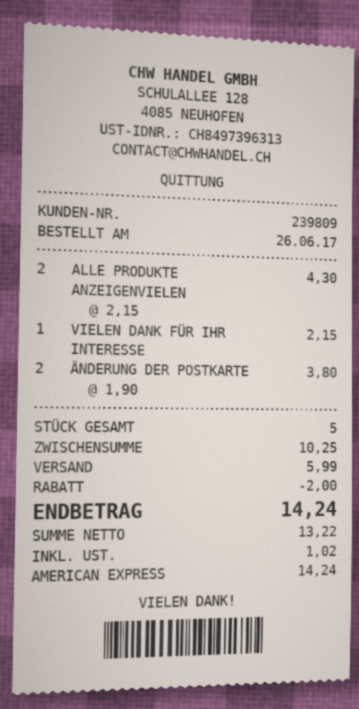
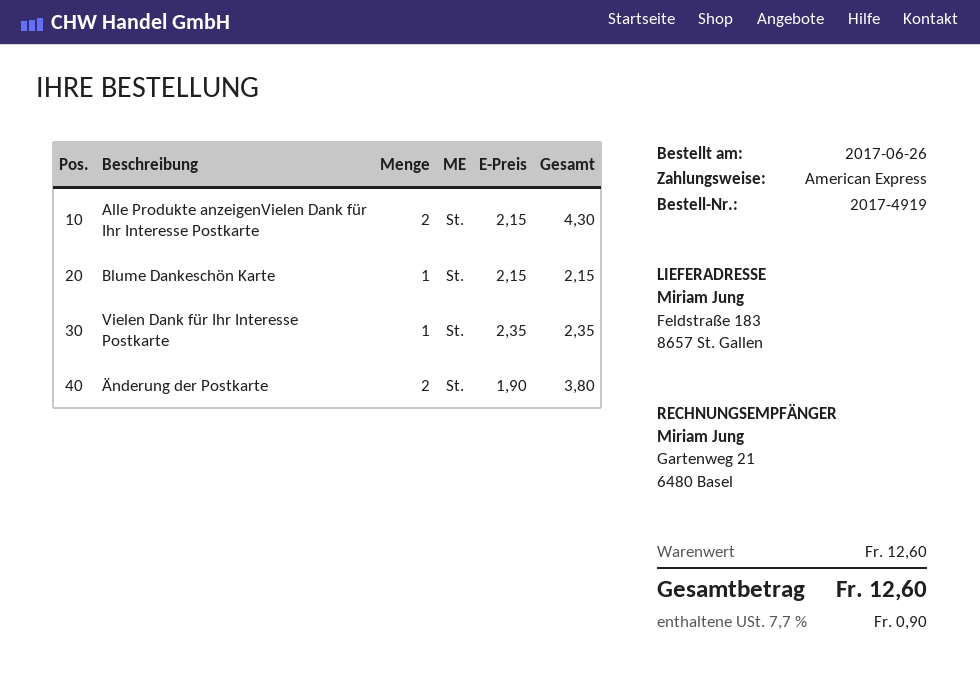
VIELEN DANK FÜR IHR INTERESSE: 1 x 2.15 = 2.15 -> 1 x 2.35 = 2.35
Blume Dankeschön Karte: none -> 1 x 2.15 = 2.15
subtotal: 10.25 -> 12.60
discount: 2.00 -> none
shipping: 5.99 -> none
tax: 1.02 -> 0.90
total: 14.24 -> 12.60

